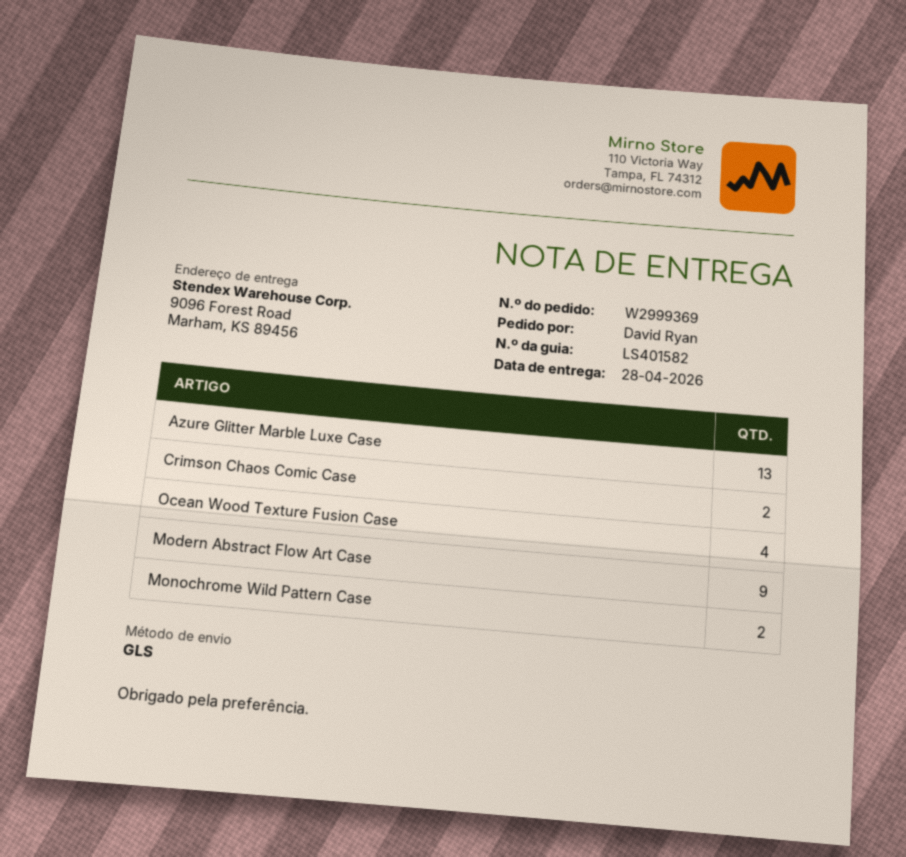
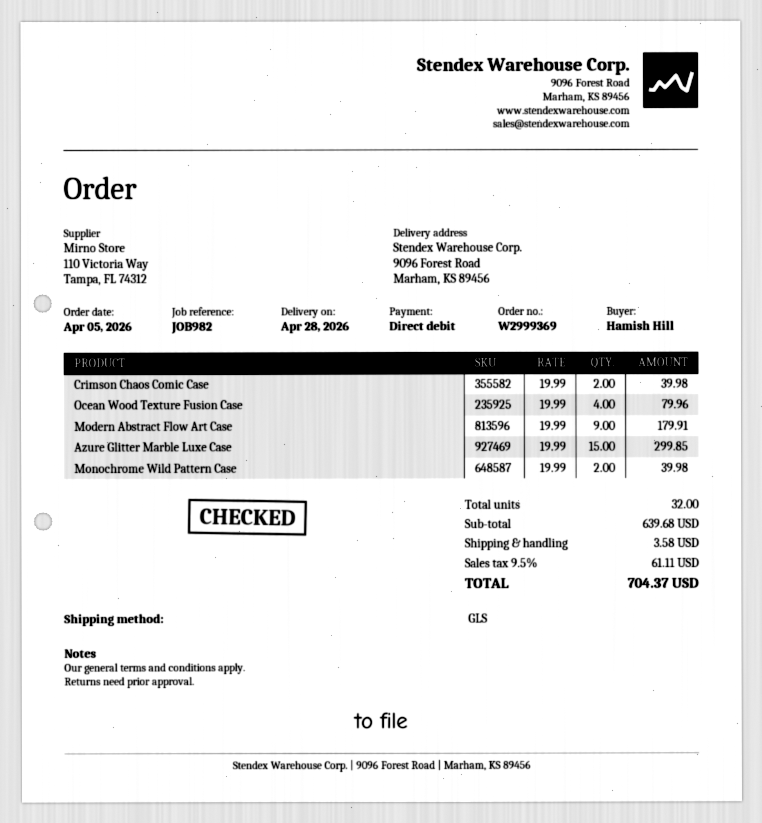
ordered by: David Ryan -> Hamish Hill
Azure Glitter Marble Luxe Case: 13 -> 15

